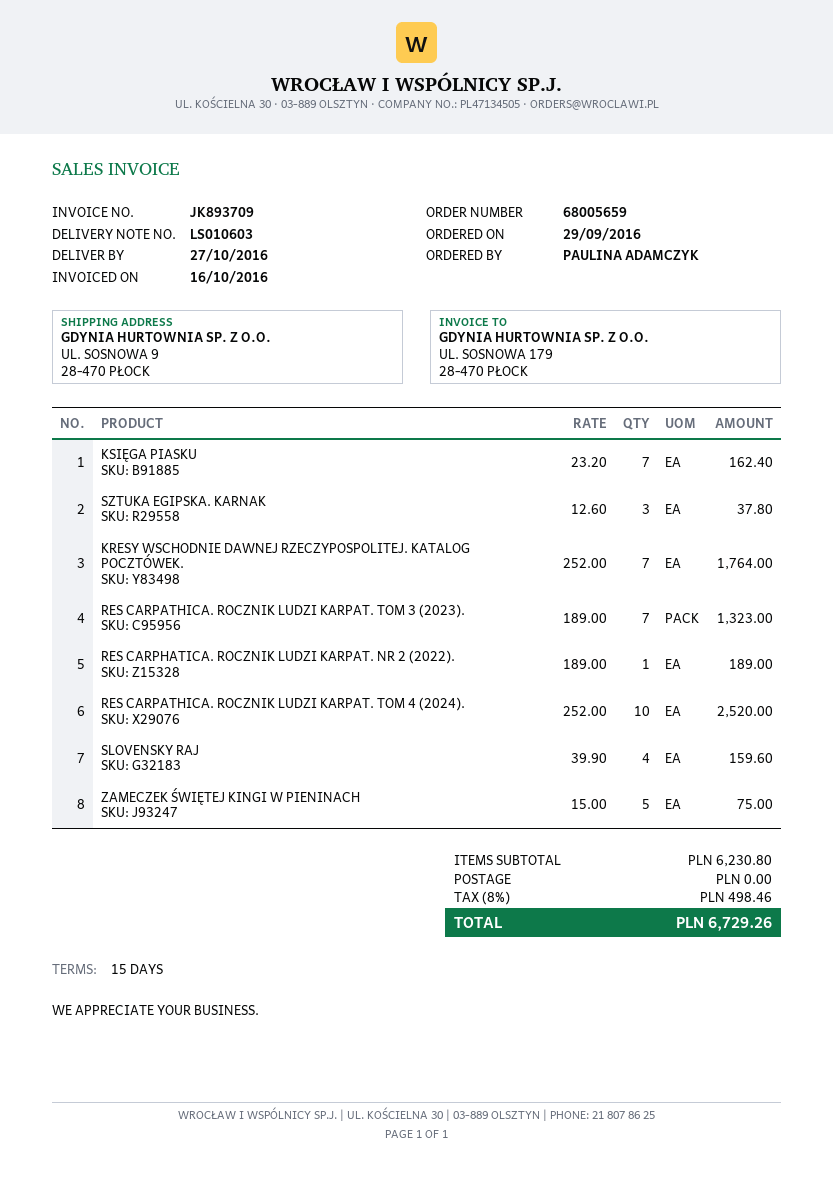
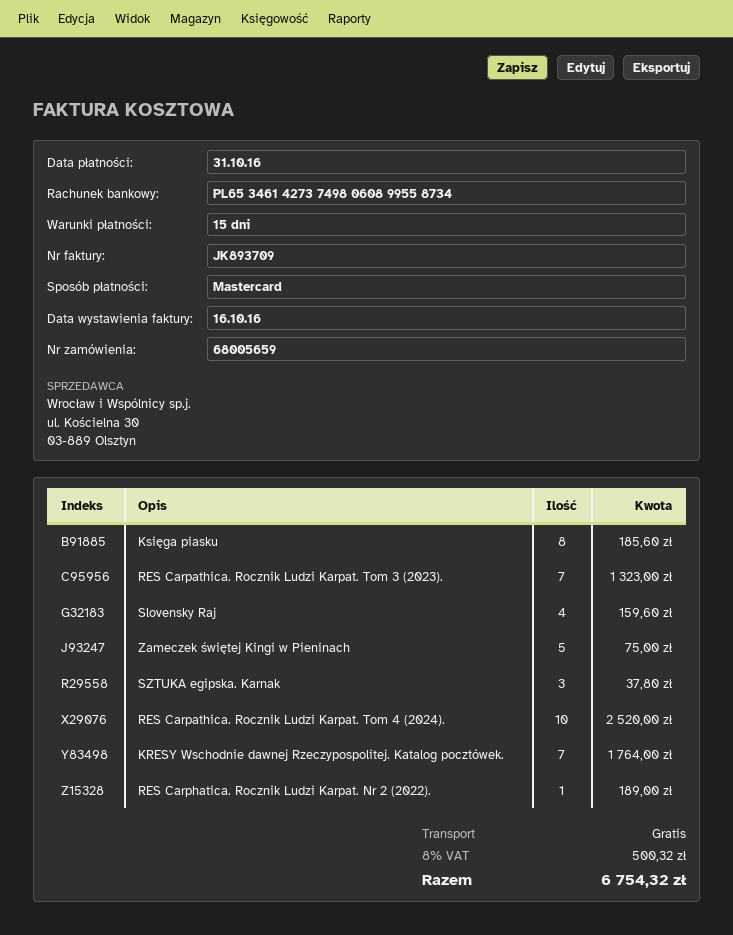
KSIĘGA PIASKU: 7 for 162.40 -> 8 for 185.60
tax: 8% = 498.46 -> 8% = 500.32
total: 6729.26 -> 6754.32

